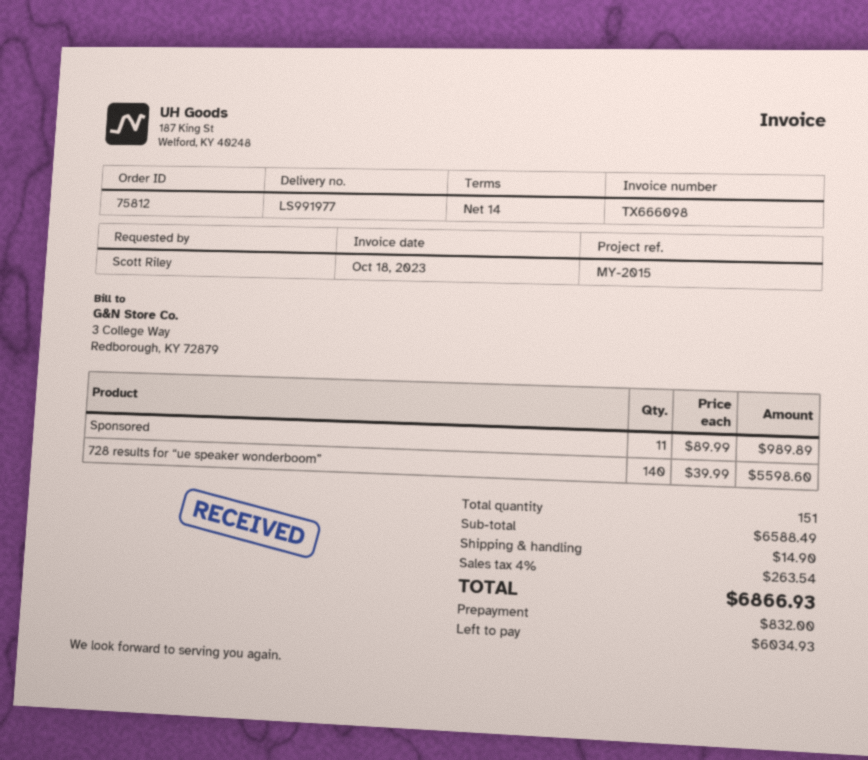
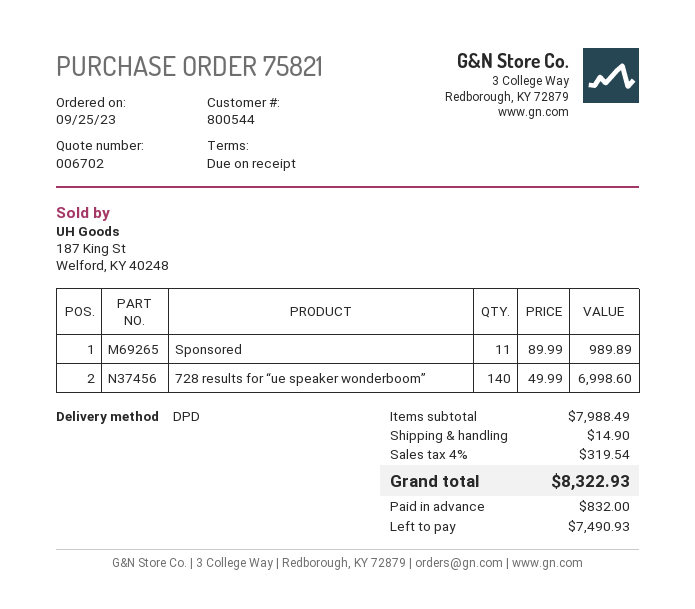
order number: 75812 -> 75821
payment terms: 14 days -> on receipt
728 results for “ue speaker wonderboom”: 140 x 39.99 = 5598.60 -> 140 x 49.99 = 6998.60
subtotal: 6588.49 -> 7988.49
tax: 4% = 263.54 -> 4% = 319.54
total: 6866.93 -> 8322.93
balance: 6034.93 -> 7490.93

